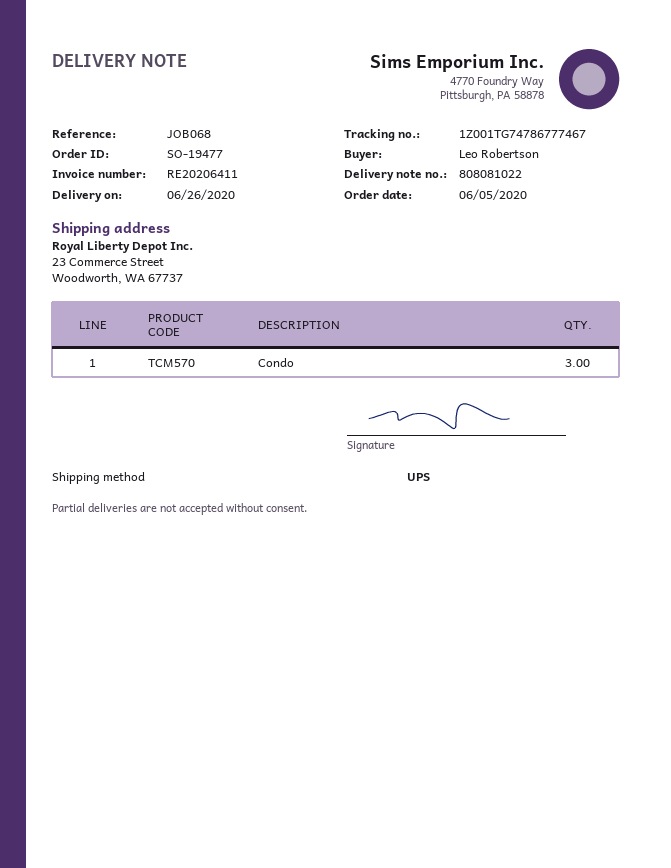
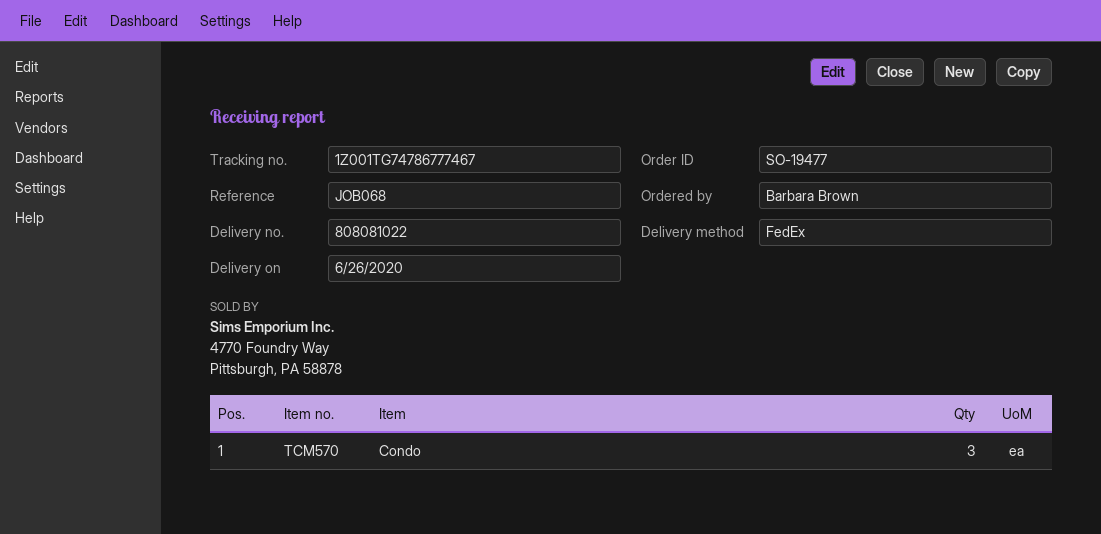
ordered by: Leo Robertson -> Barbara Brown
shipping method: UPS -> FedEx

